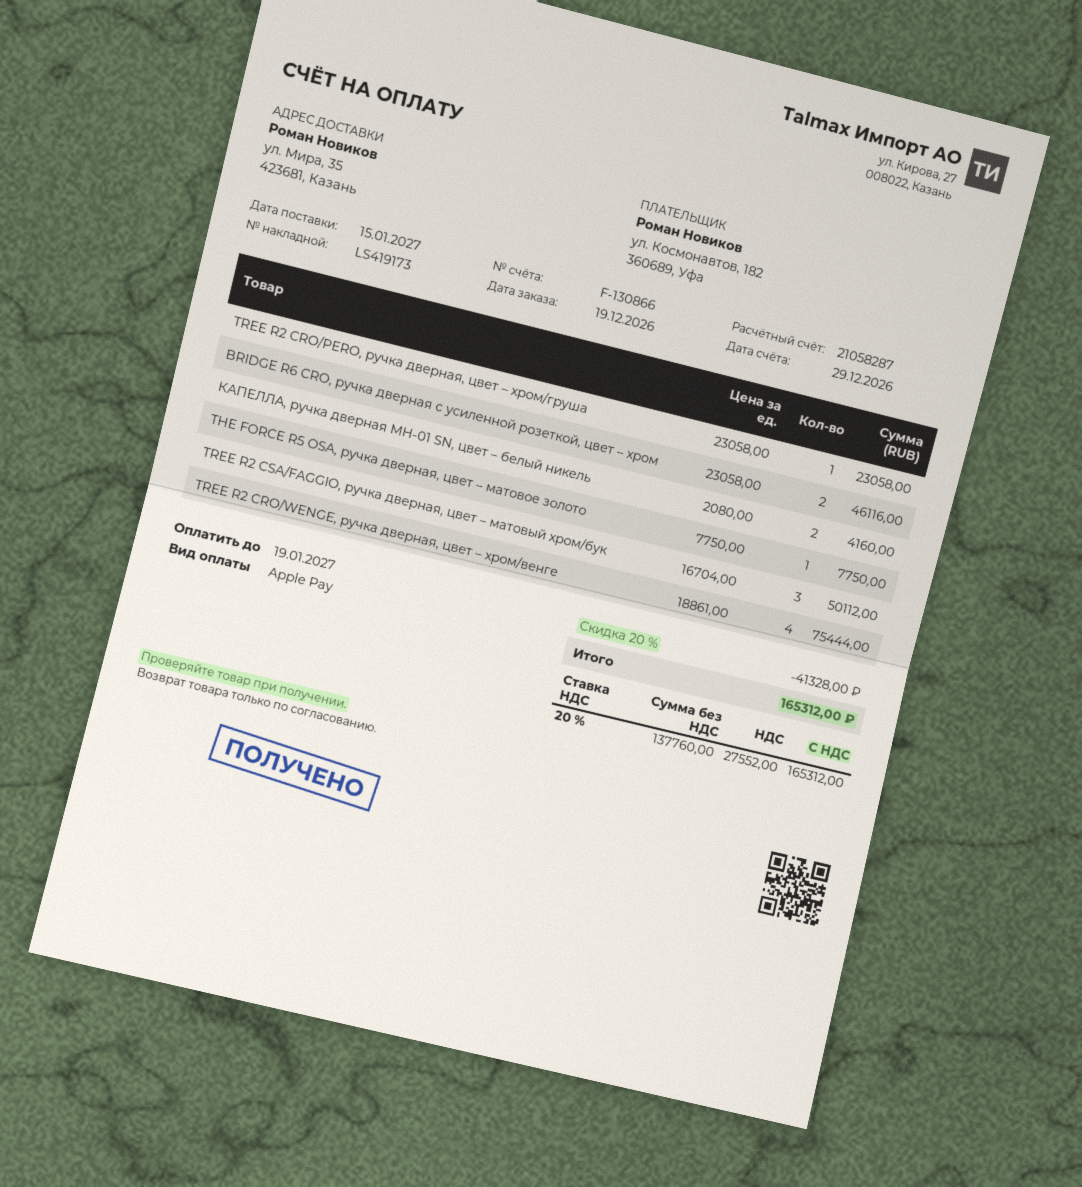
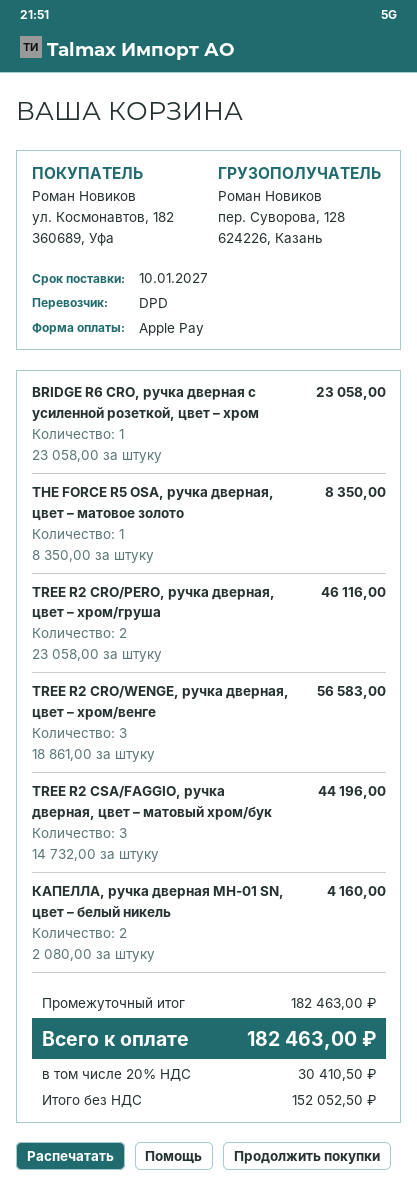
delivery date: 2027-01-15 -> 2027-01-10
ship to: ул. Мира, 35, 423681, Казань -> пер. Суворова, 128, 624226, Казань
TREE R2 CRO/PERO, ручка дверная, цвет – хром/груша: 1 x 23058.00 = 23058.00 -> 2 x 23058.00 = 46116.00
BRIDGE R6 CRO, ручка дверная с усиленной розеткой, цвет – хром: 2 x 23058.00 = 46116.00 -> 1 x 23058.00 = 23058.00
THE FORCE R5 OSA, ручка дверная, цвет – матовое золото: 1 x 7750.00 = 7750.00 -> 1 x 8350.00 = 8350.00
TREE R2 CSA/FAGGIO, ручка дверная, цвет – матовый хром/бук: 3 x 16704.00 = 50112.00 -> 3 x 14732.00 = 44196.00
TREE R2 CRO/WENGE, ручка дверная, цвет – хром/венге: 4 x 18861.00 = 75444.00 -> 3 x 18861.00 = 56583.00
discount: 20% = 41328.00 -> none
net: 137760.00 -> 152052.50
tax: 20% = 27552.00 -> 20% = 30410.50
total: 165312.00 -> 182463.00

